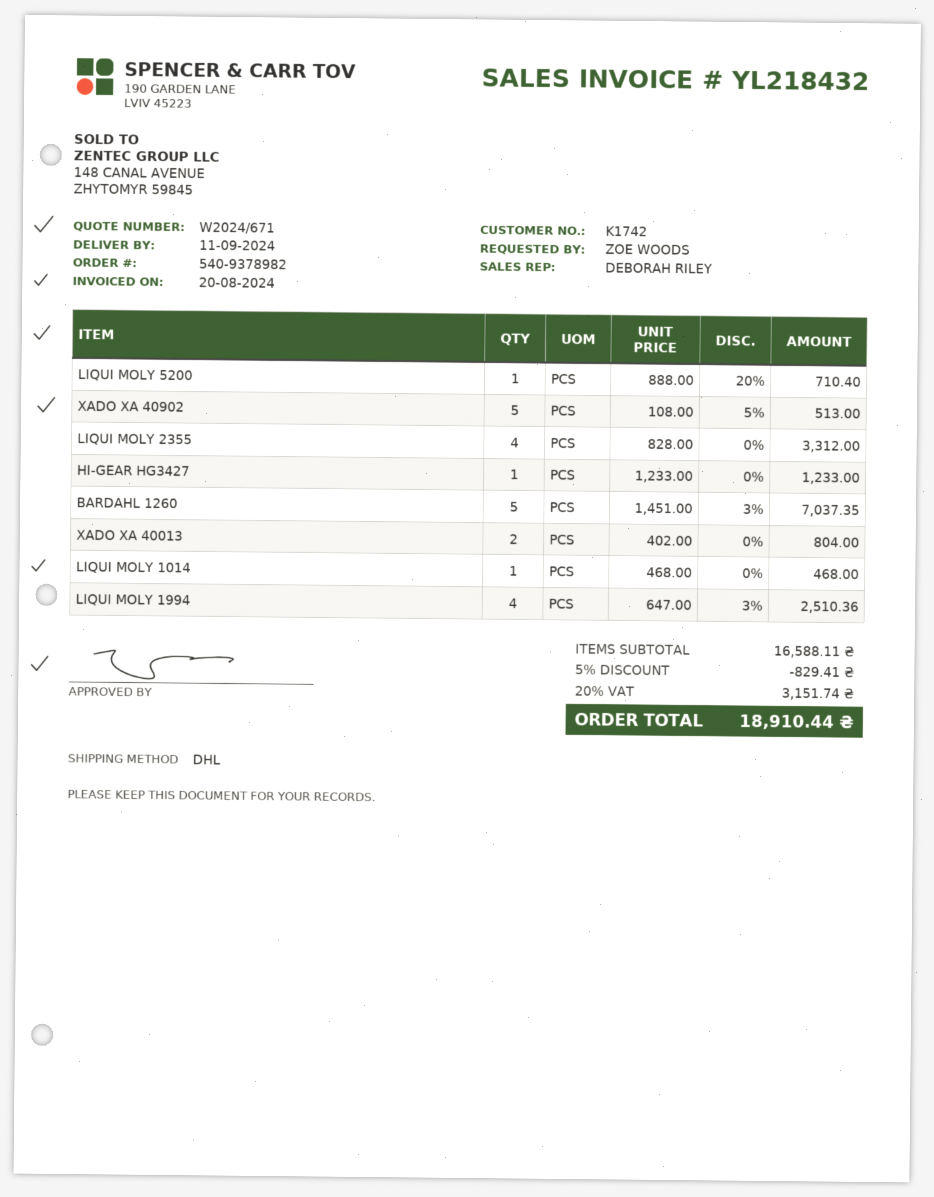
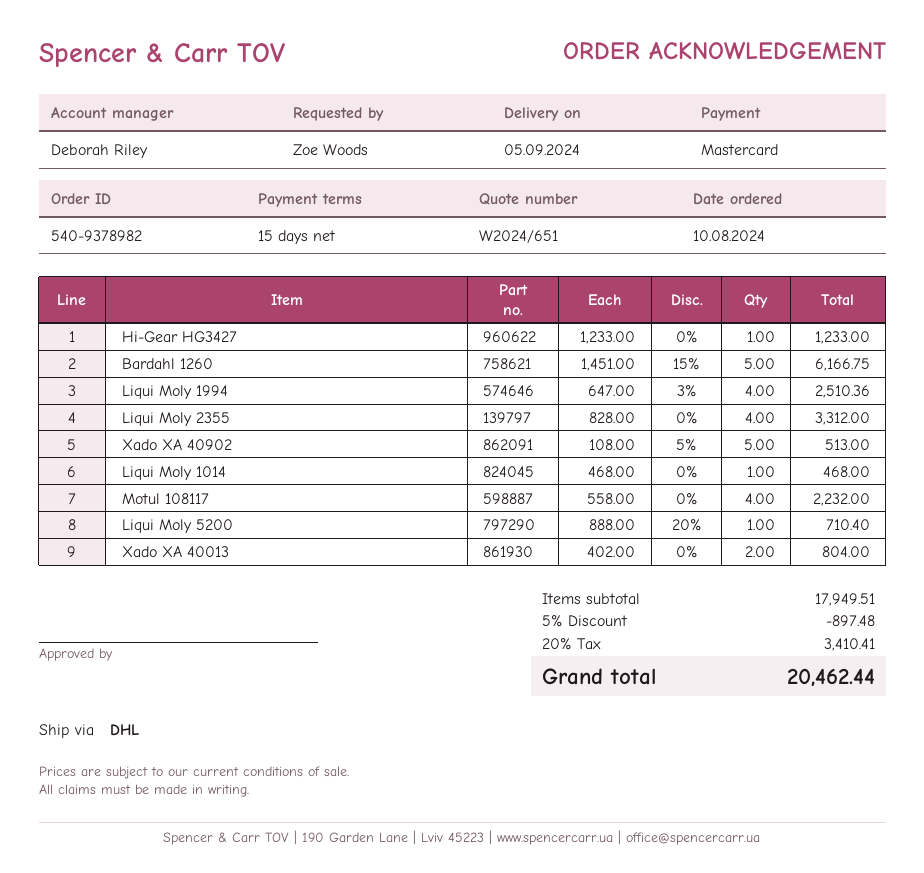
quote number: W2024/671 -> W2024/651
delivery date: 2024-09-11 -> 2024-09-05
BARDAHL 1260: 5 x 1451.00 - 3% = 7037.35 -> 5 x 1451.00 - 15% = 6166.75
Motul 108117: none -> 4 x 558.00 = 2232.00
subtotal: 16588.11 -> 17949.51
discount: 5% = 829.41 -> 5% = 897.48
tax: 20% = 3151.74 -> 20% = 3410.41
total: 18910.44 -> 20462.44

